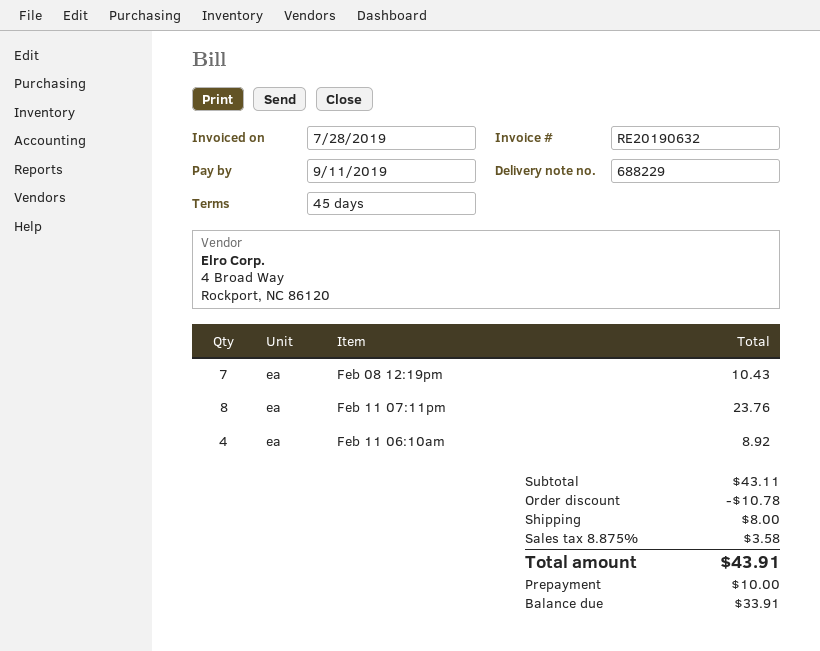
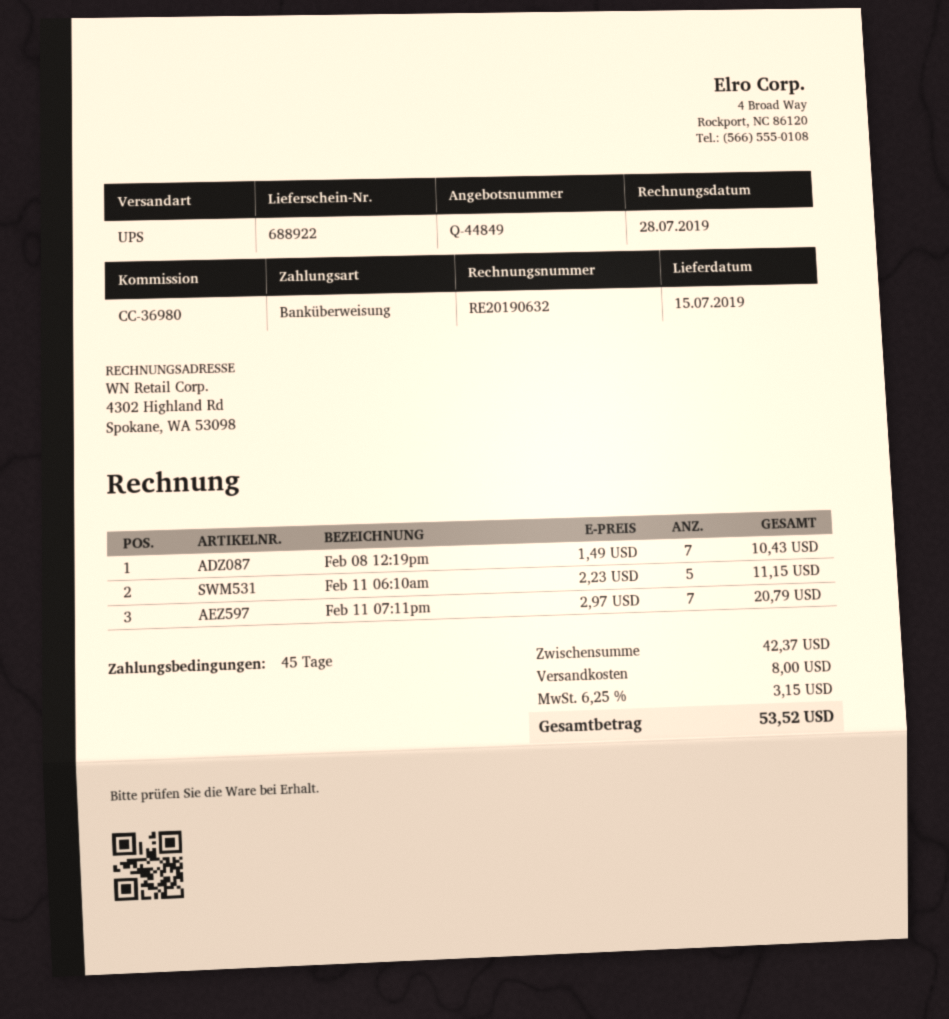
delivery note number: 688229 -> 688922
Feb 11 07:11pm: 8 for 23.76 -> 7 for 20.79
Feb 11 06:10am: 4 for 8.92 -> 5 for 11.15
subtotal: 43.11 -> 42.37
discount: 10.78 -> none
tax: 8.875% = 3.58 -> 6.25% = 3.15
total: 43.91 -> 53.52

